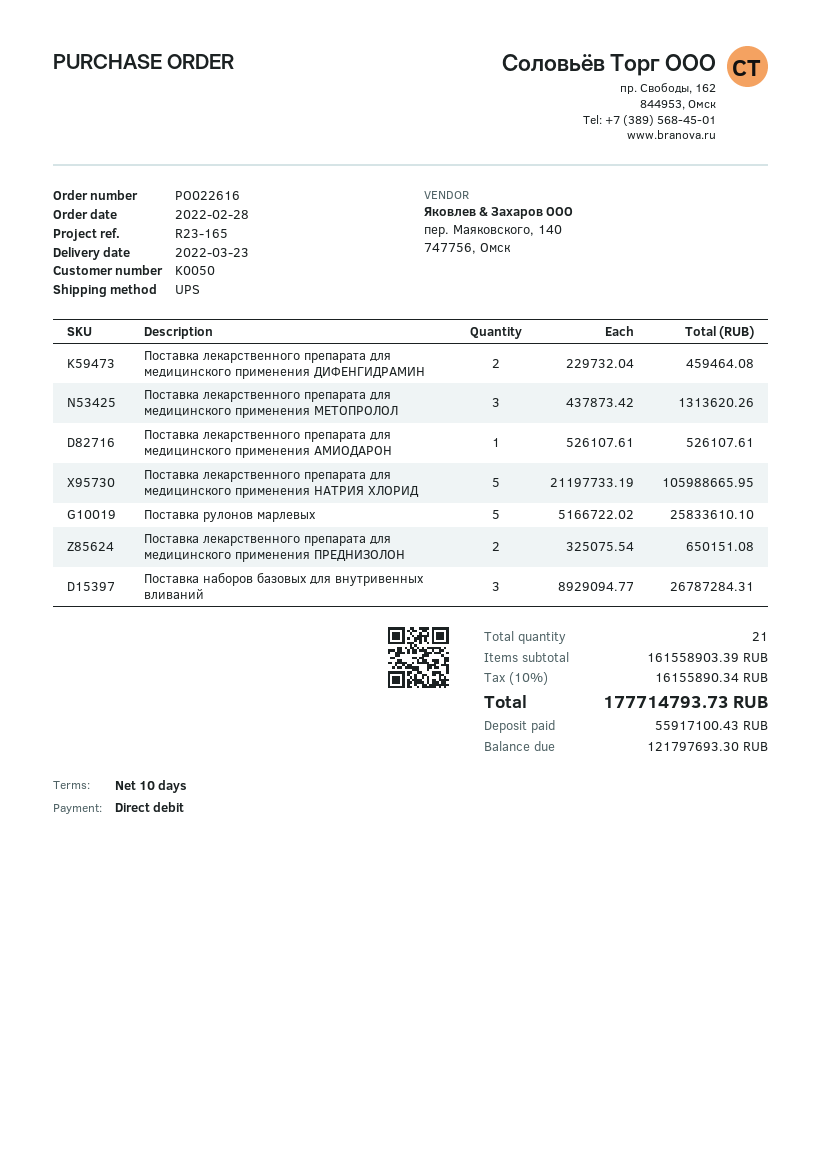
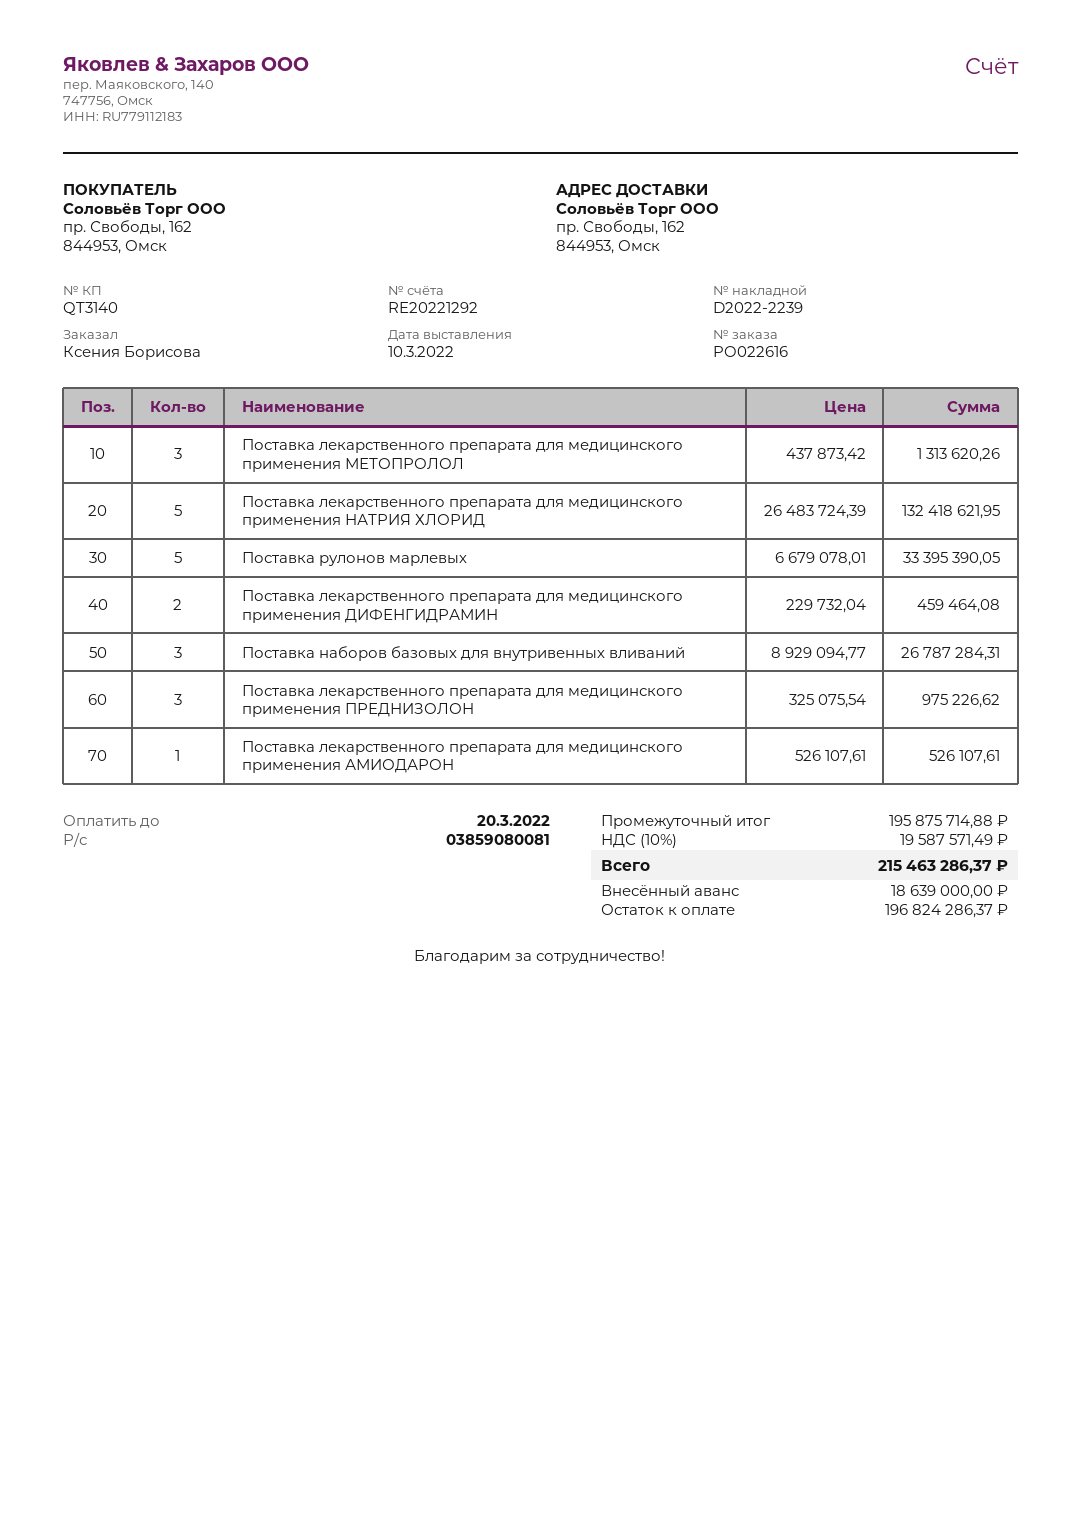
Поставка лекарственного препарата для медицинского применения НАТРИЯ ХЛОРИД: 5 x 21197733.19 = 105988665.95 -> 5 x 26483724.39 = 132418621.95
Поставка рулонов марлевых: 5 x 5166722.02 = 25833610.10 -> 5 x 6679078.01 = 33395390.05
Поставка лекарственного препарата для медицинского применения ПРЕДНИЗОЛОН: 2 x 325075.54 = 650151.08 -> 3 x 325075.54 = 975226.62
subtotal: 161558903.39 -> 195875714.88
tax: 10% = 16155890.34 -> 10% = 19587571.49
total: 177714793.73 -> 215463286.37
deposit: 55917100.43 -> 18639000.00
balance: 121797693.30 -> 196824286.37

